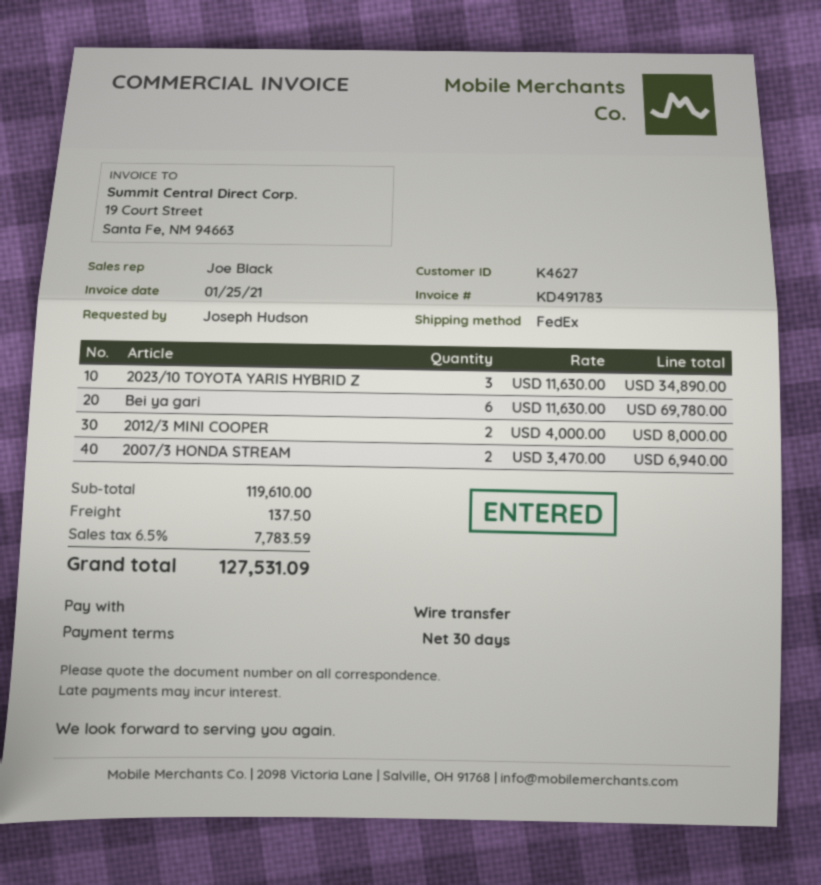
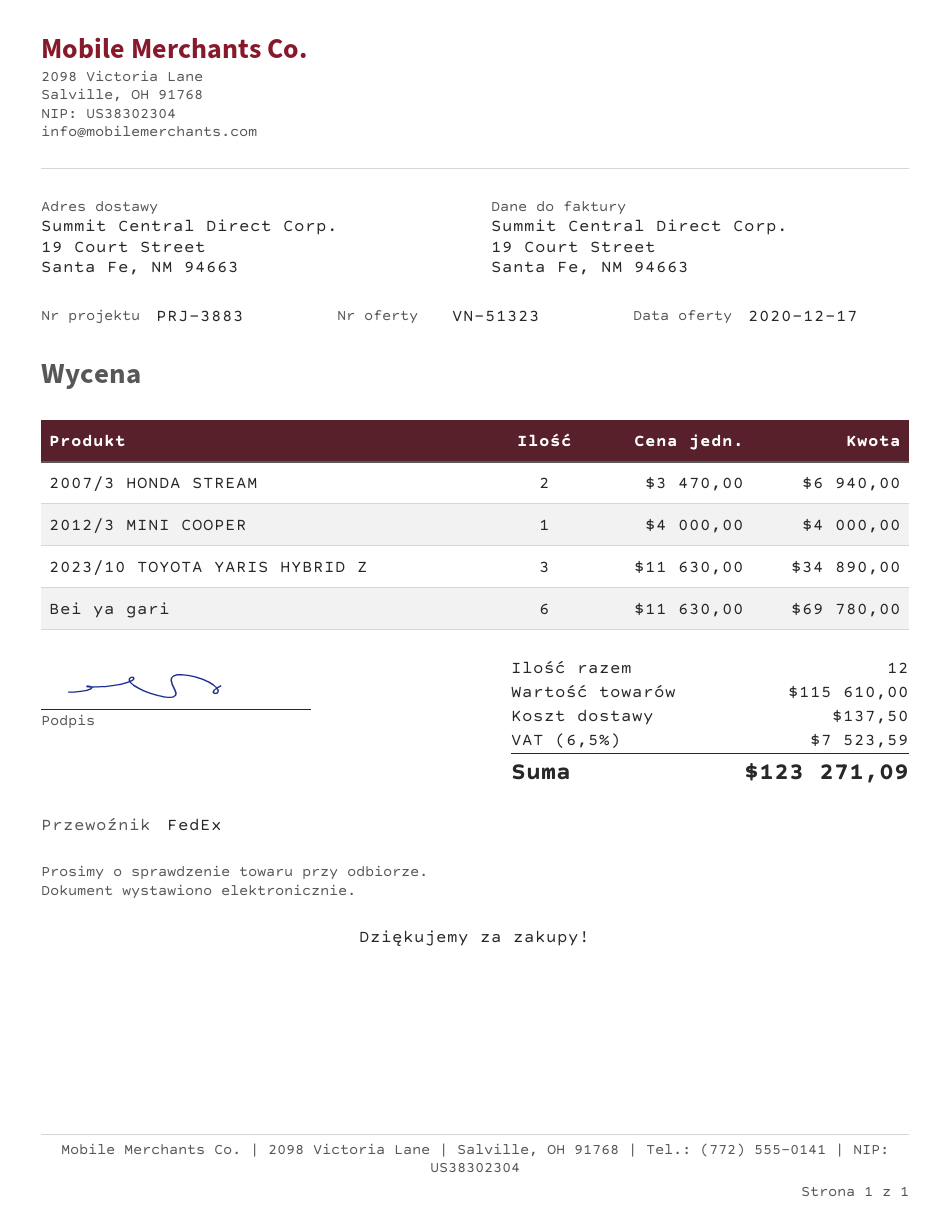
2012/3 MINI COOPER: 2 x 4000.00 = 8000.00 -> 1 x 4000.00 = 4000.00
subtotal: 119610.00 -> 115610.00
tax: 6.5% = 7783.59 -> 6.5% = 7523.59
total: 127531.09 -> 123271.09

